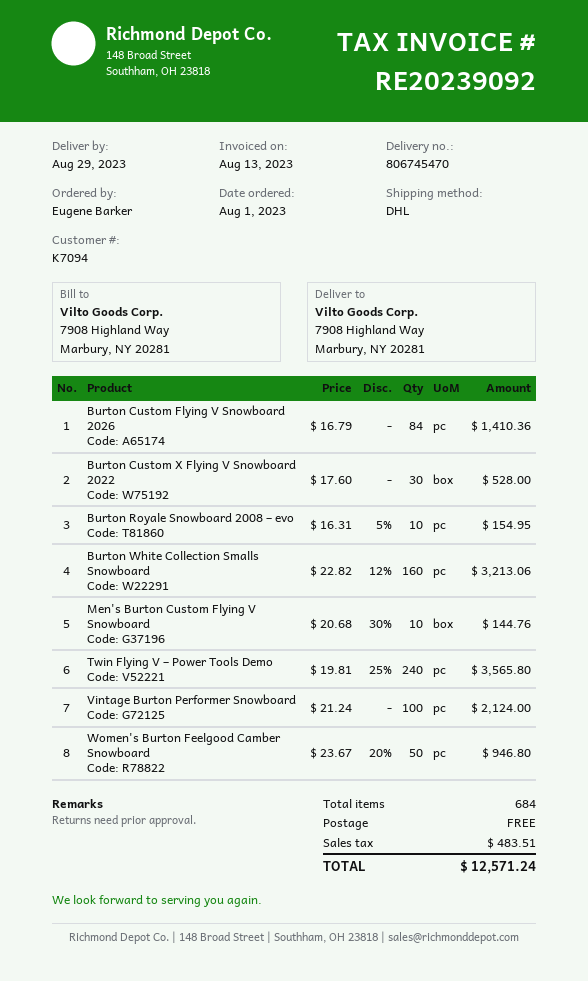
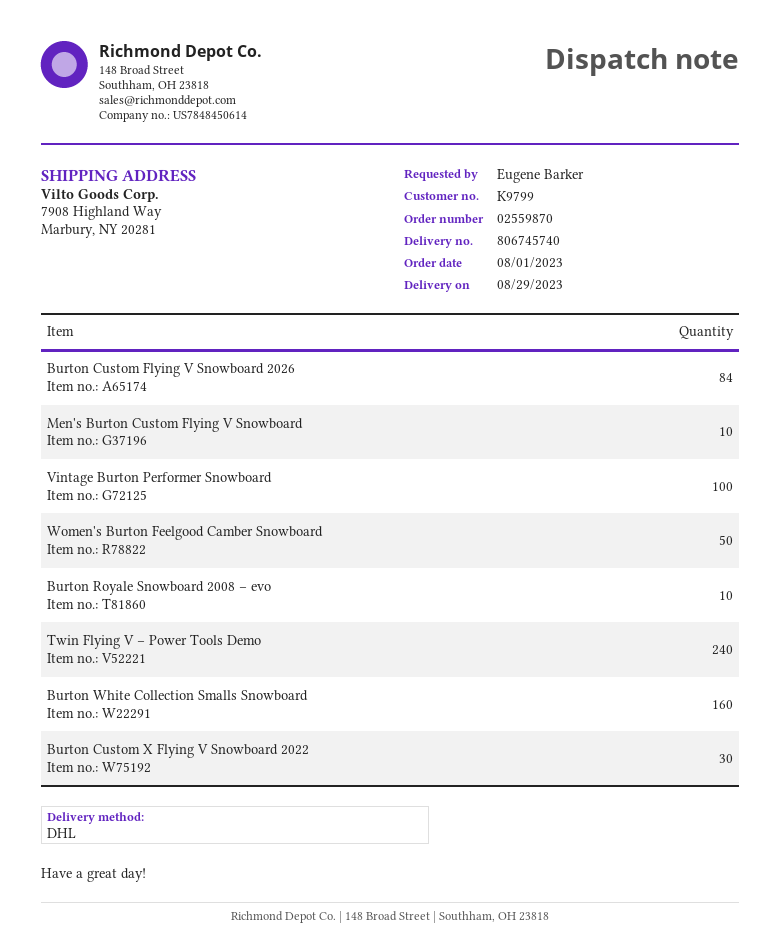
delivery note number: 806745470 -> 806745740
customer number: K7094 -> K9799

